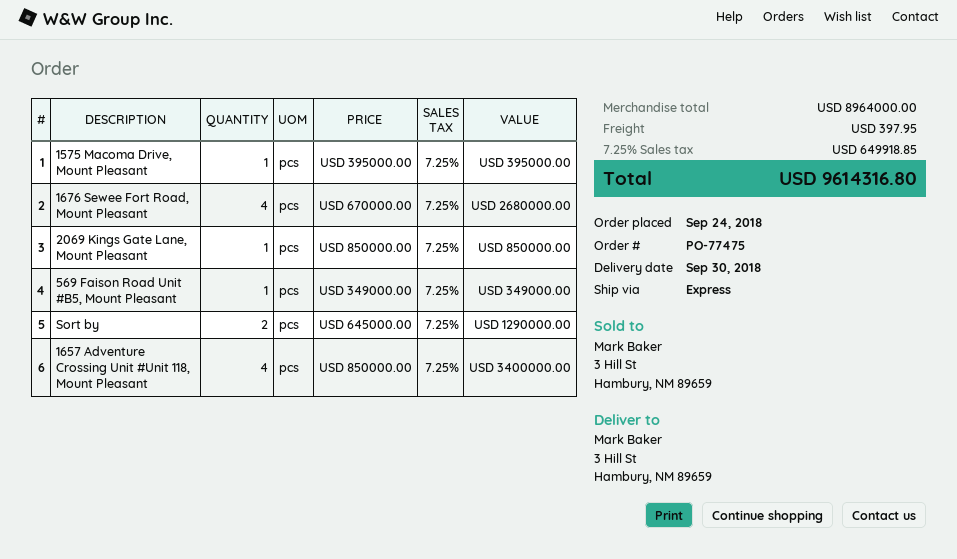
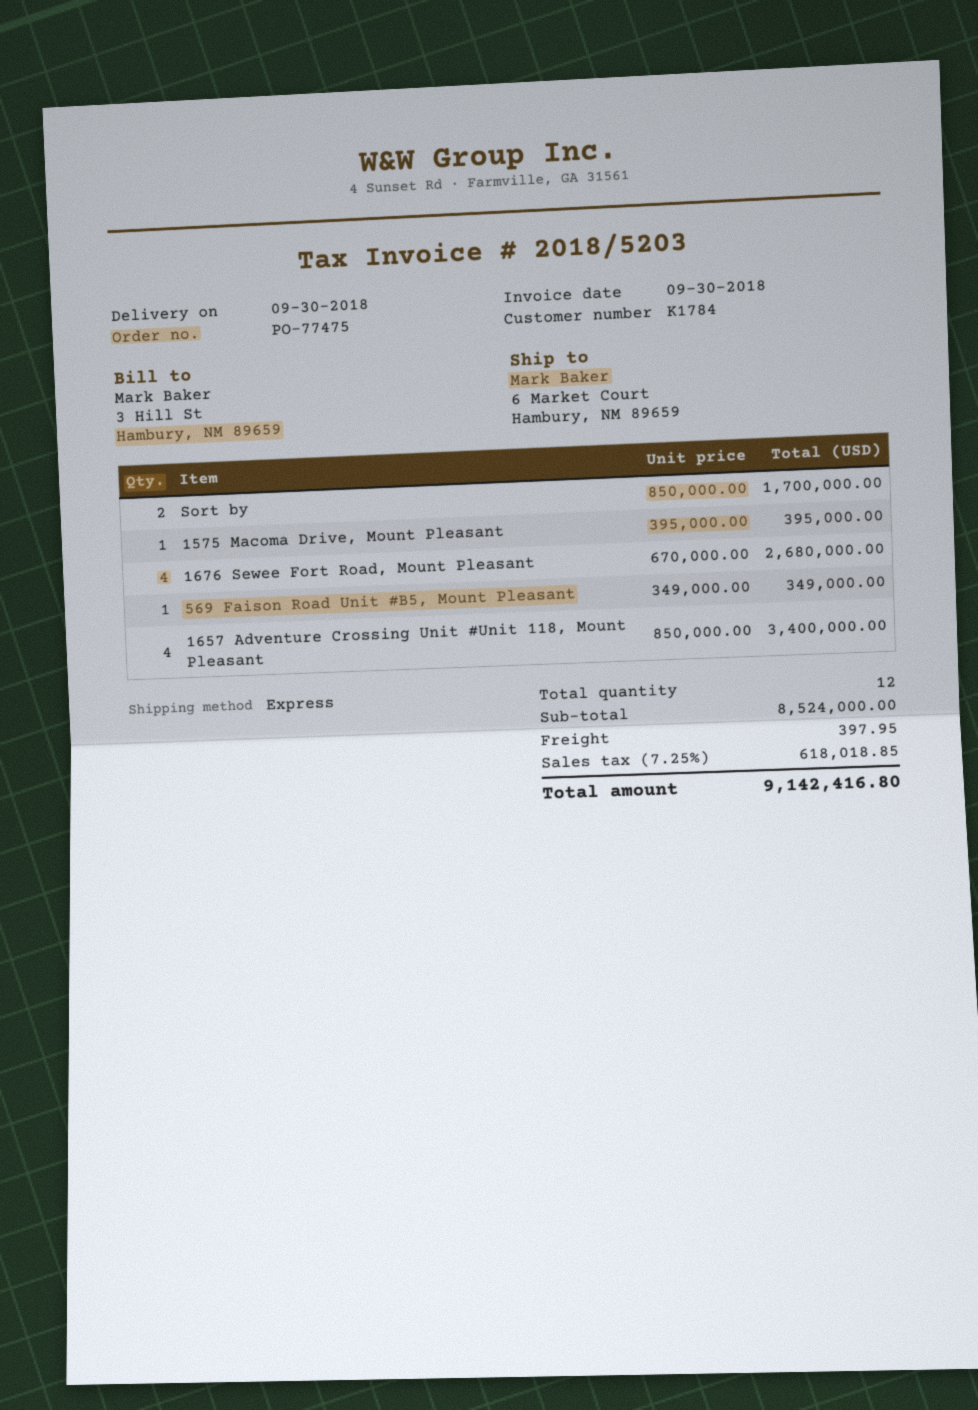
ship to: 3 Hill St, Hambury, NM 89659 -> 6 Market Court, Hambury, NM 89659
2069 Kings Gate Lane, Mount Pleasant: 1 x 850000.00 = 850000.00 -> none
Sort by: 2 x 645000.00 = 1290000.00 -> 2 x 850000.00 = 1700000.00
subtotal: 8964000.00 -> 8524000.00
tax: 7.25% = 649918.85 -> 7.25% = 618018.85
total: 9614316.80 -> 9142416.80

